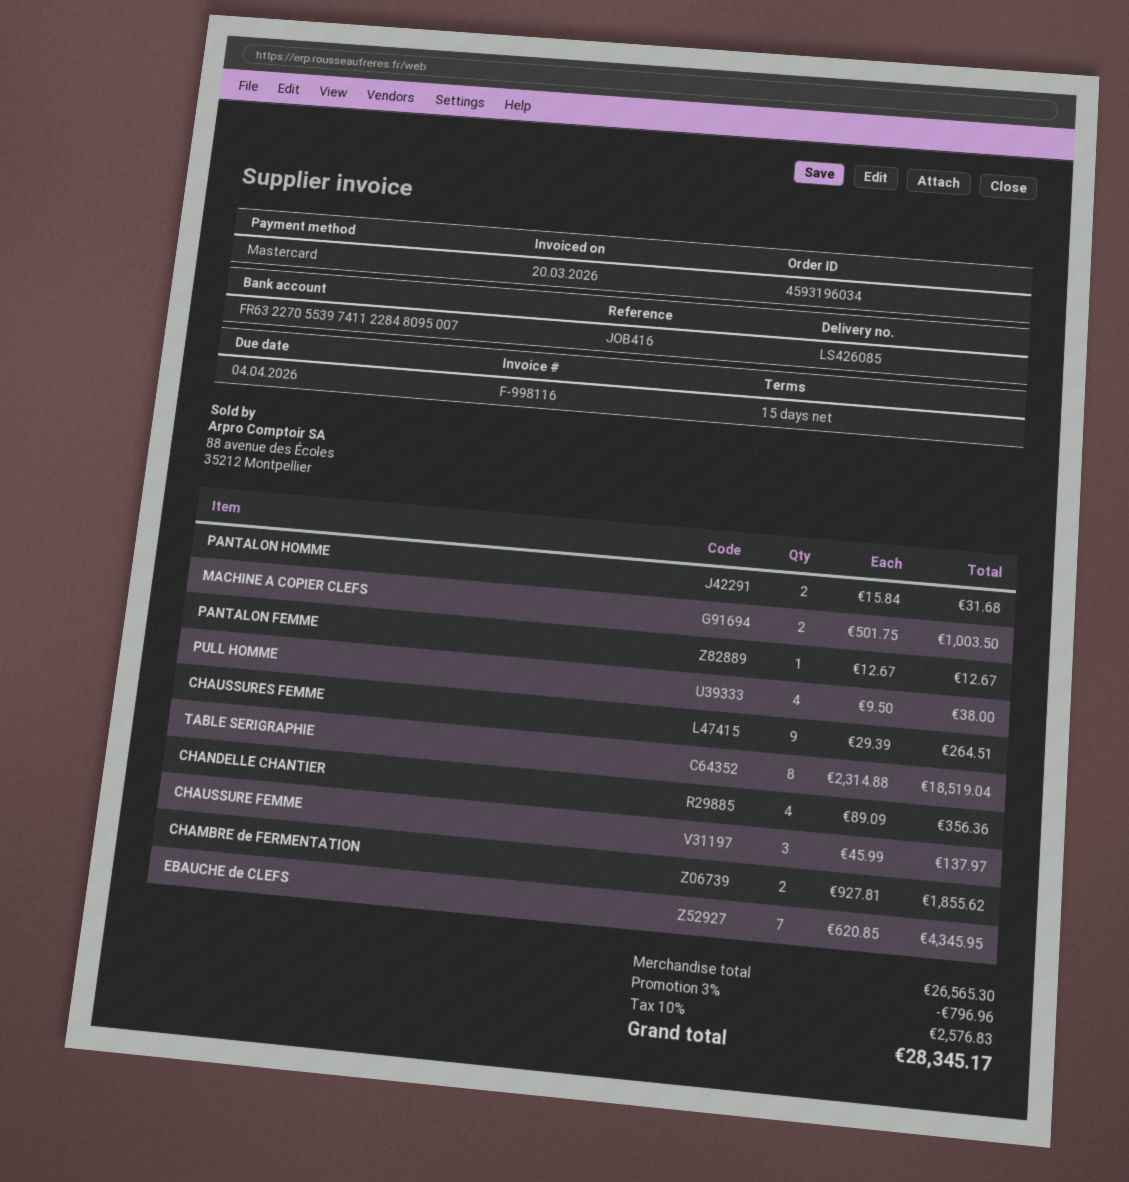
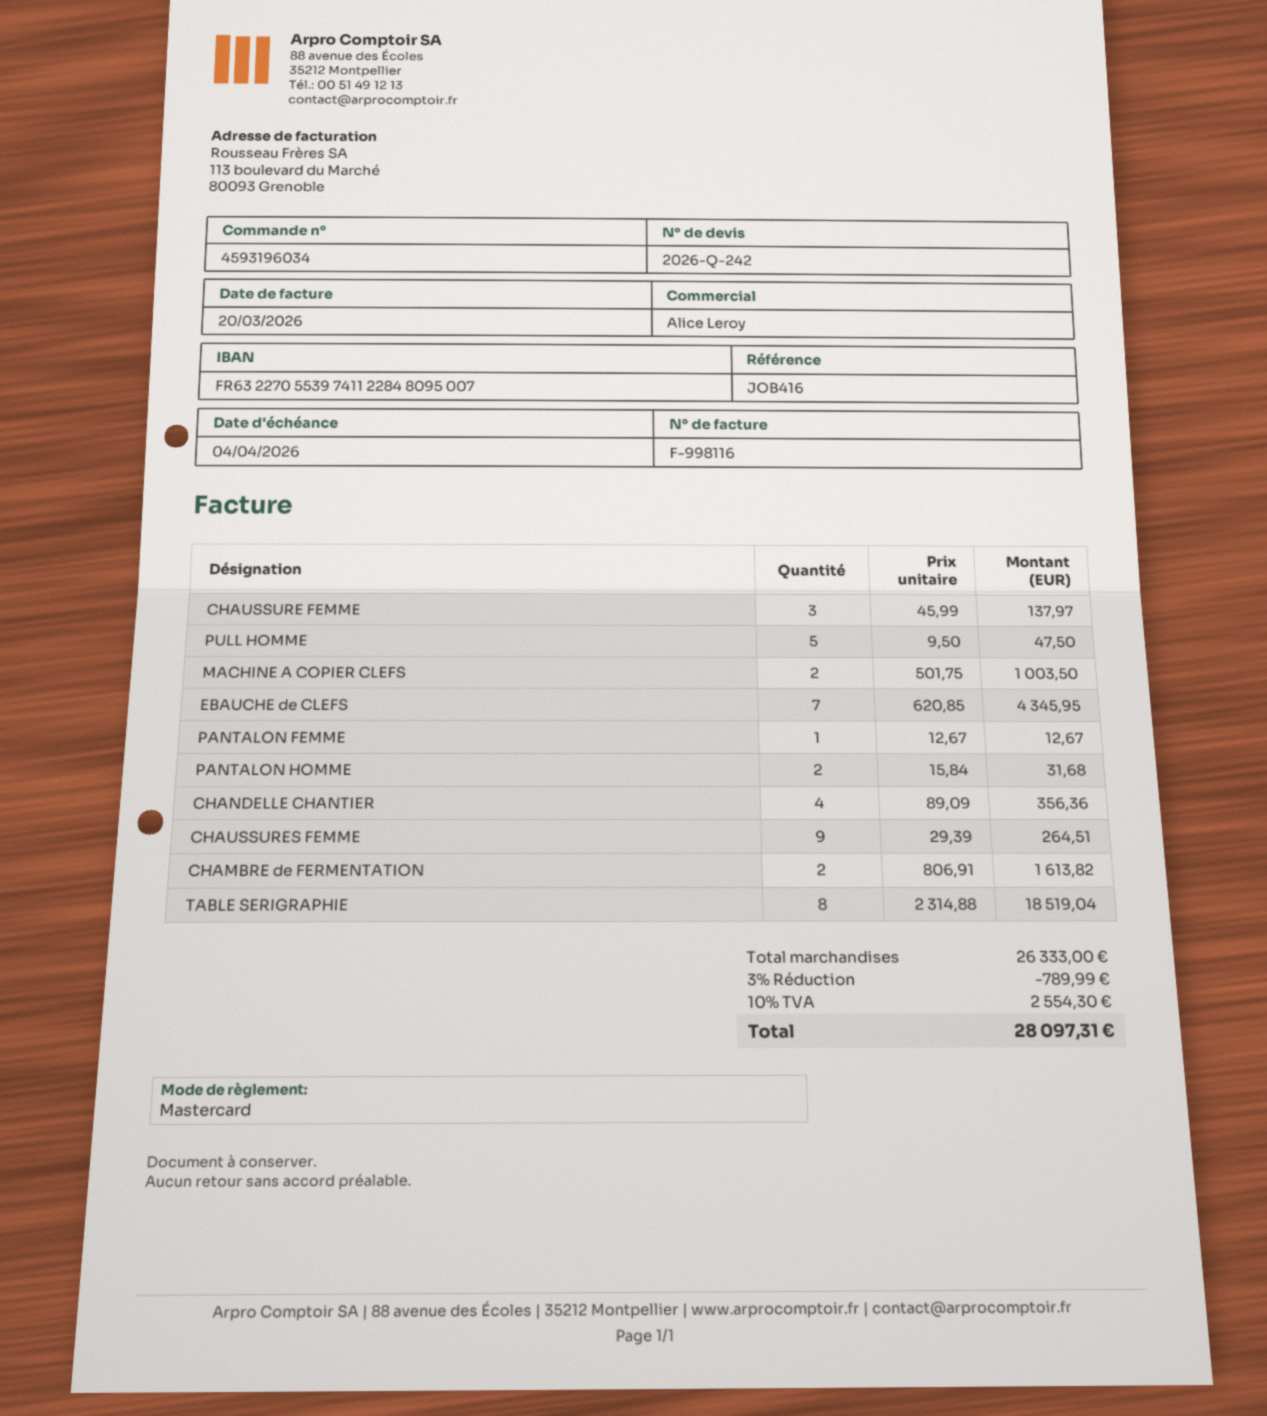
PULL HOMME: 4 x 9.50 = 38.00 -> 5 x 9.50 = 47.50
CHAMBRE de FERMENTATION: 2 x 927.81 = 1855.62 -> 2 x 806.91 = 1613.82
subtotal: 26565.30 -> 26333.00
discount: 3% = 796.96 -> 3% = 789.99
tax: 10% = 2576.83 -> 10% = 2554.30
total: 28345.17 -> 28097.31

